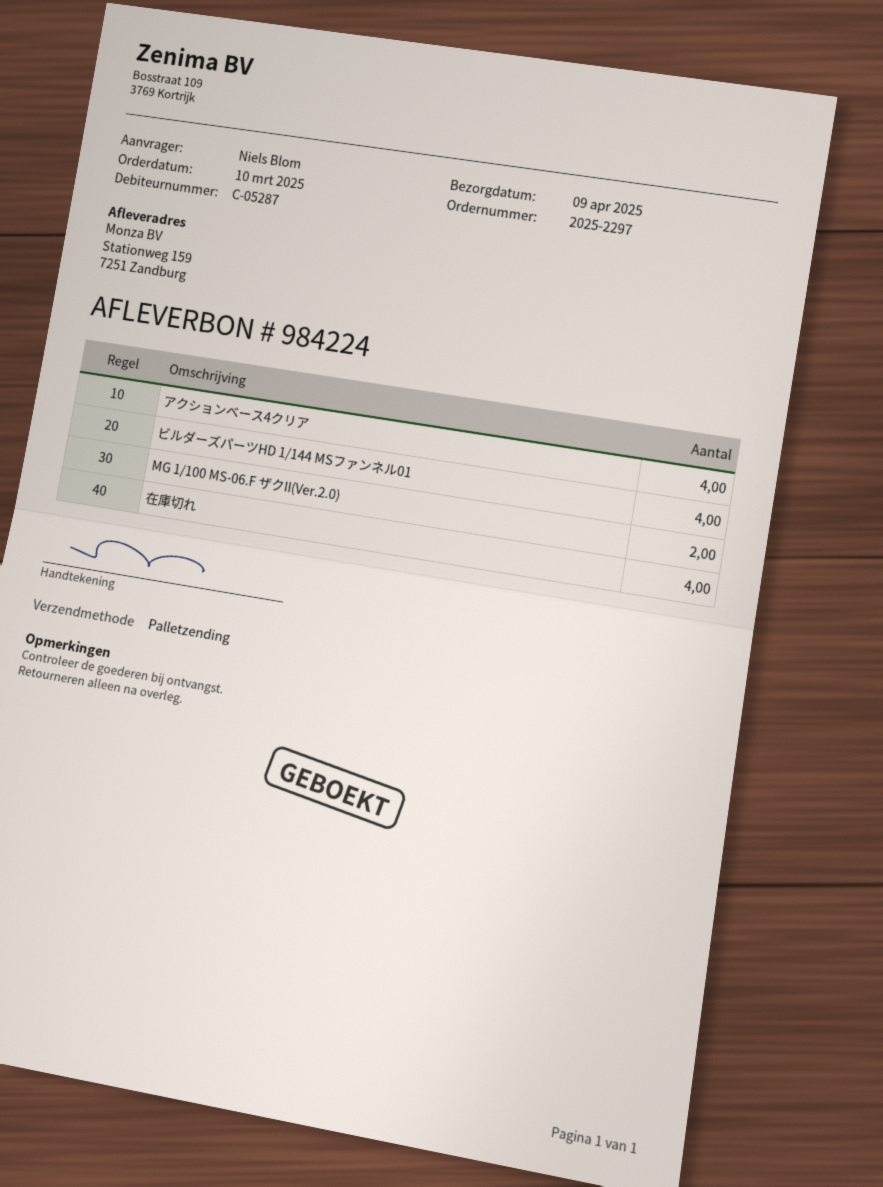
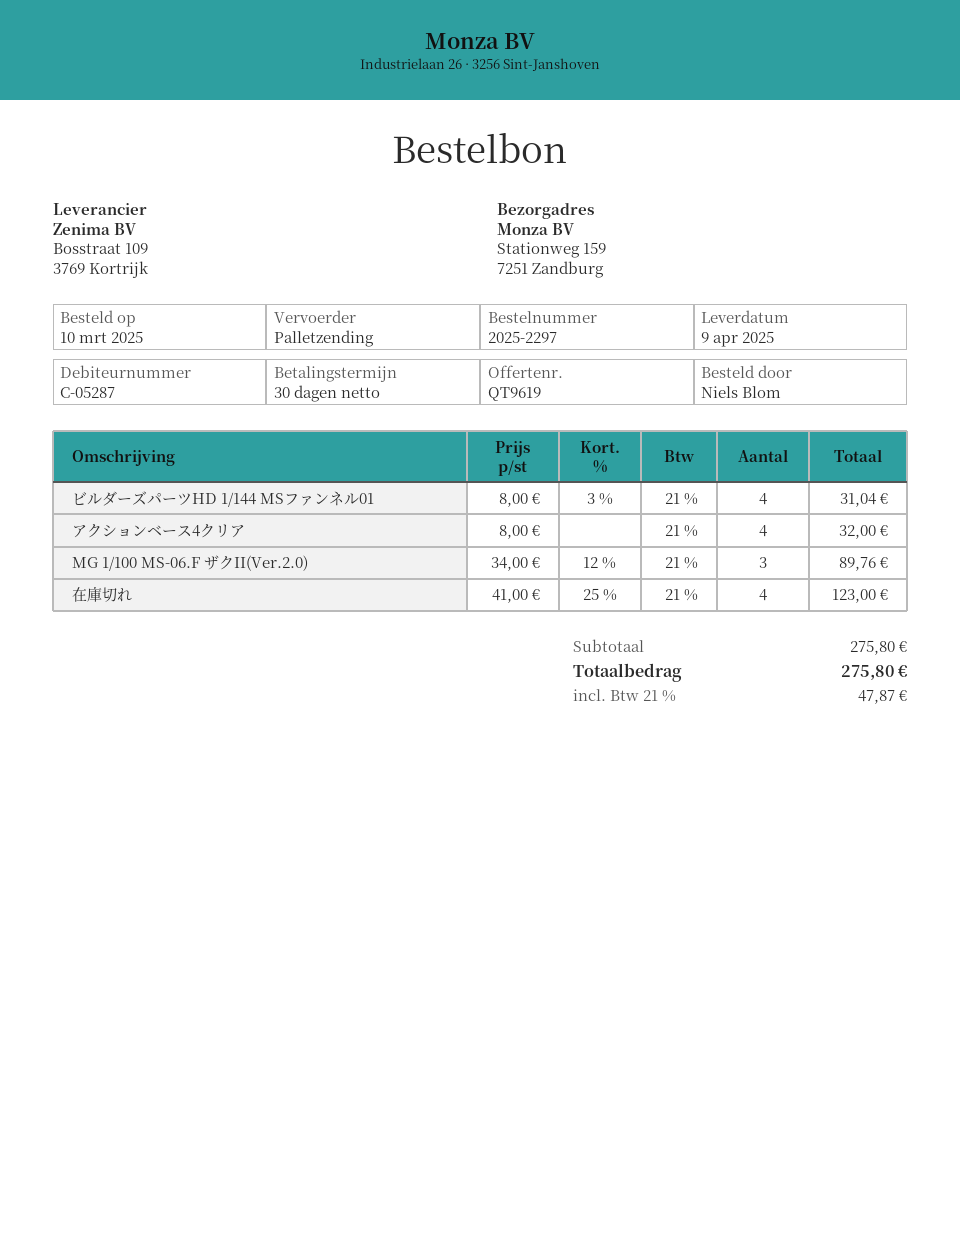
MG 1/100 MS-06.F ザクII(Ver.2.0): 2 -> 3

